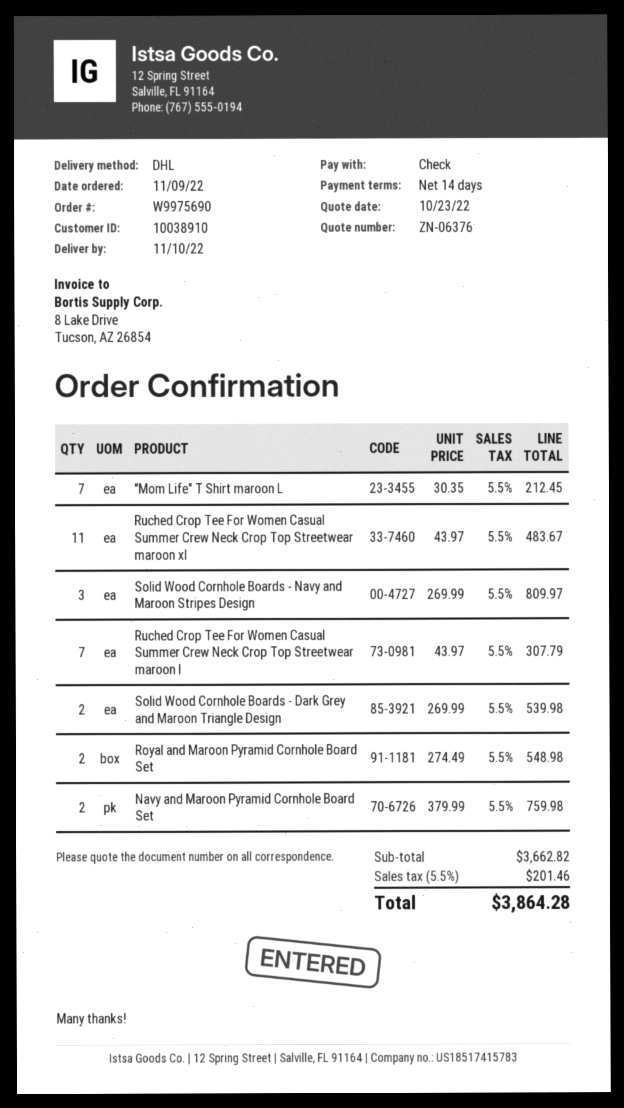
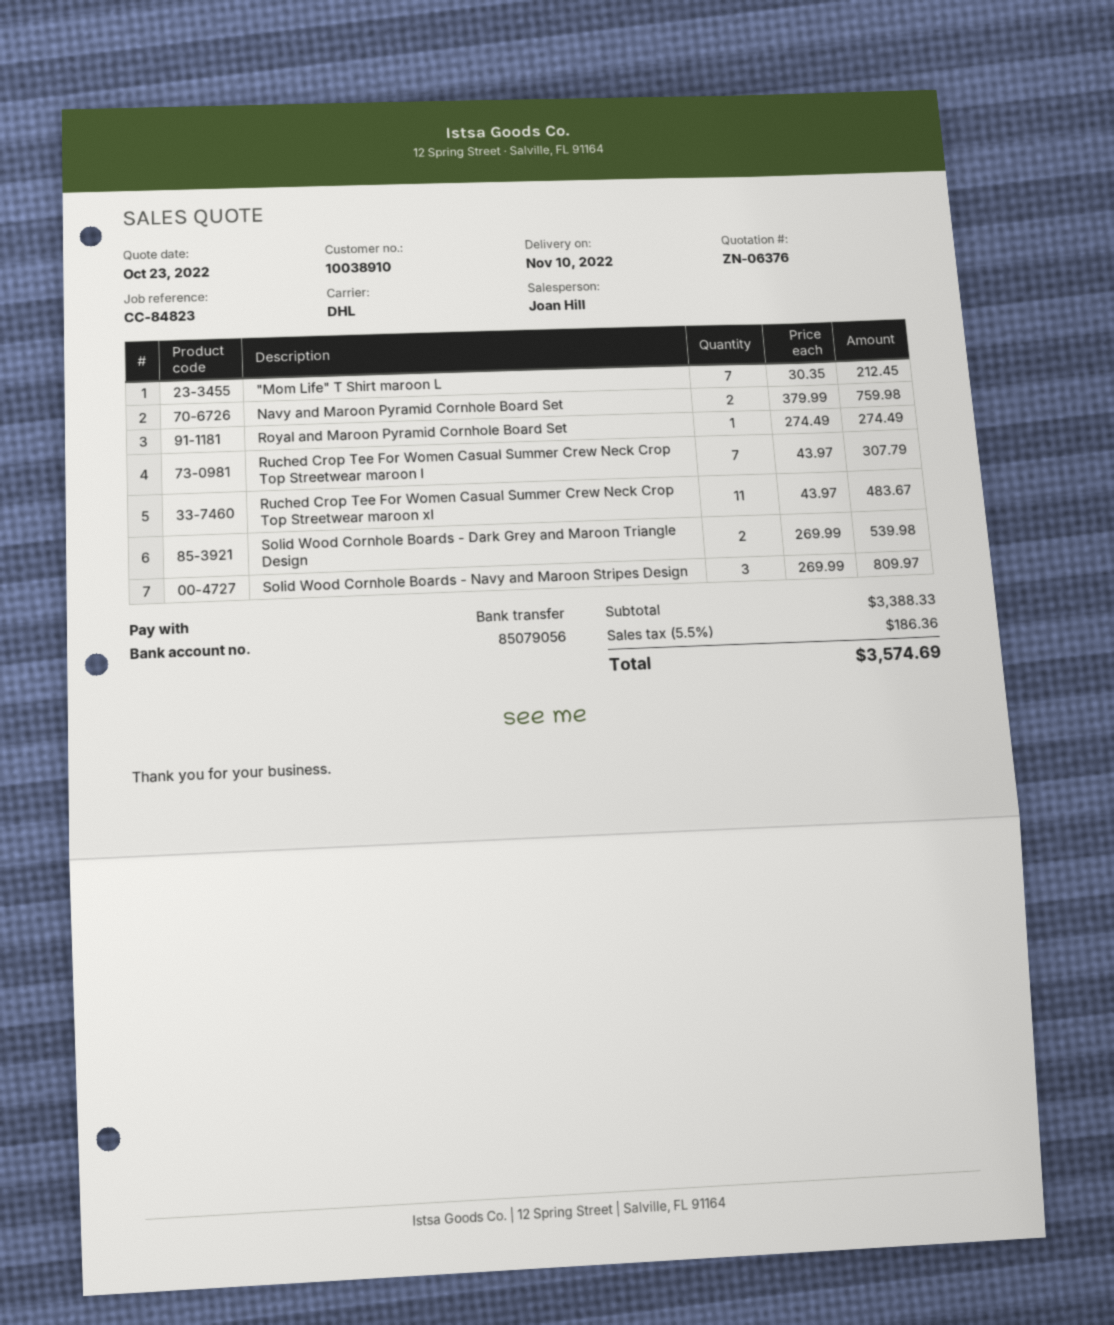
payment method: cheque -> bank transfer
Royal and Maroon Pyramid Cornhole Board Set: 2 x 274.49 = 548.98 -> 1 x 274.49 = 274.49
subtotal: 3662.82 -> 3388.33
tax: 5.5% = 201.46 -> 5.5% = 186.36
total: 3864.28 -> 3574.69

